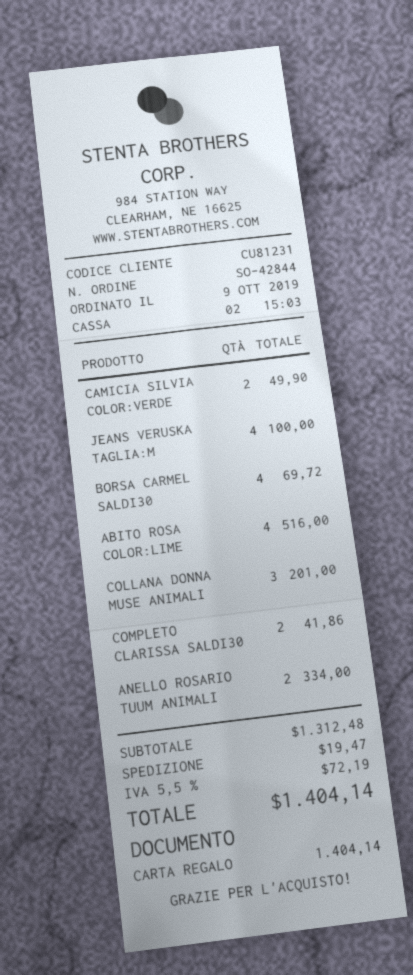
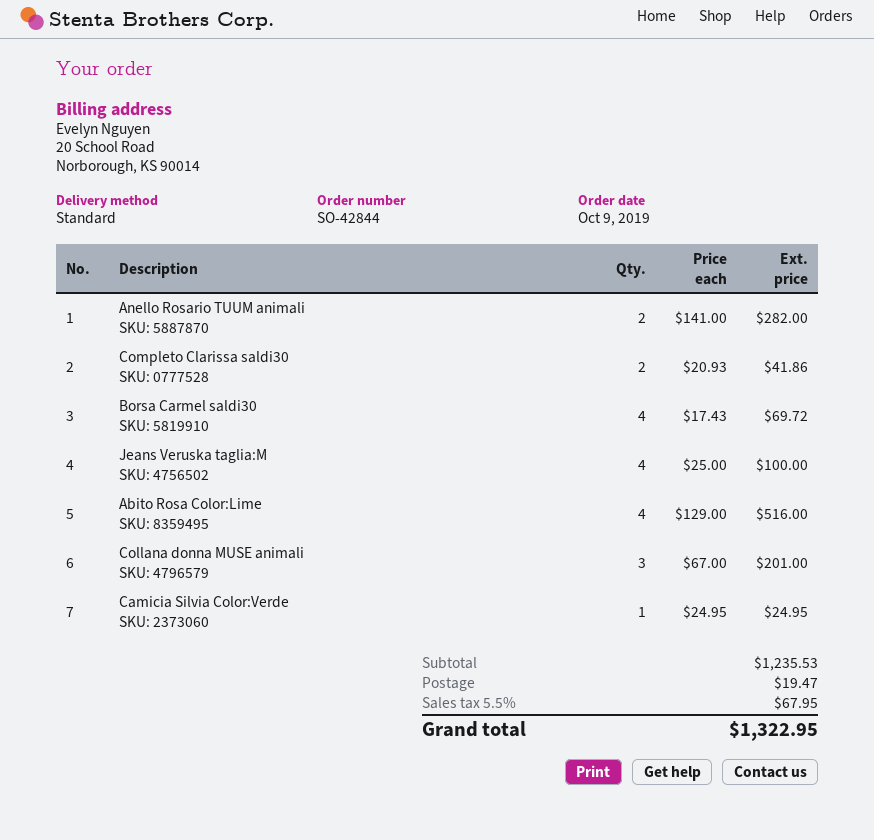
CAMICIA SILVIA COLOR:VERDE: 2 for 49.90 -> 1 for 24.95
ANELLO ROSARIO TUUM ANIMALI: 2 for 334.00 -> 2 for 282.00
subtotal: 1312.48 -> 1235.53
tax: 5.5% = 72.19 -> 5.5% = 67.95
total: 1404.14 -> 1322.95

